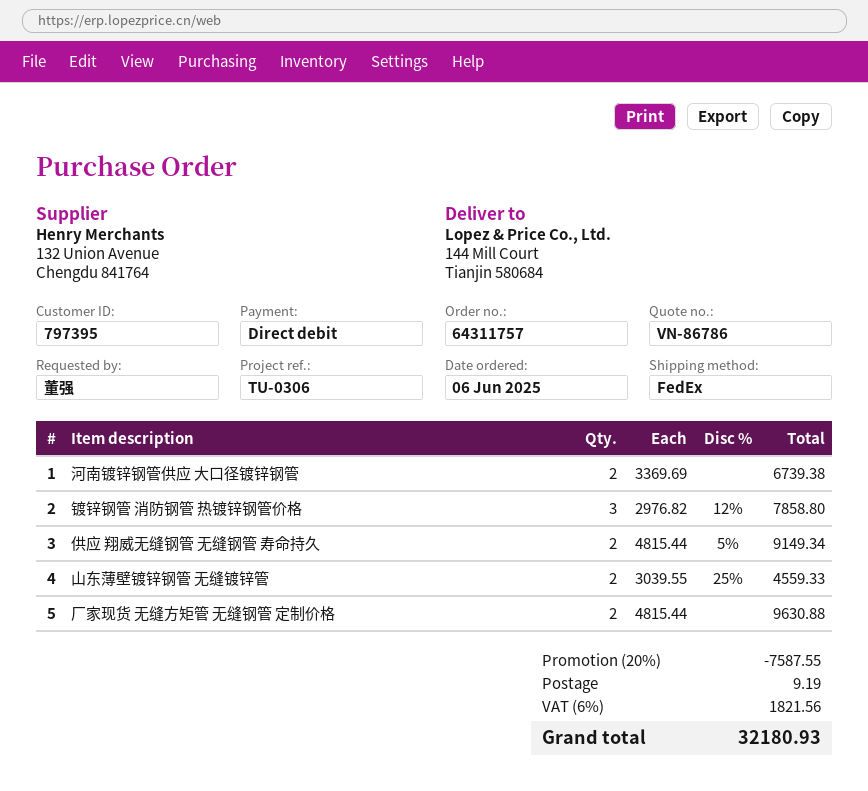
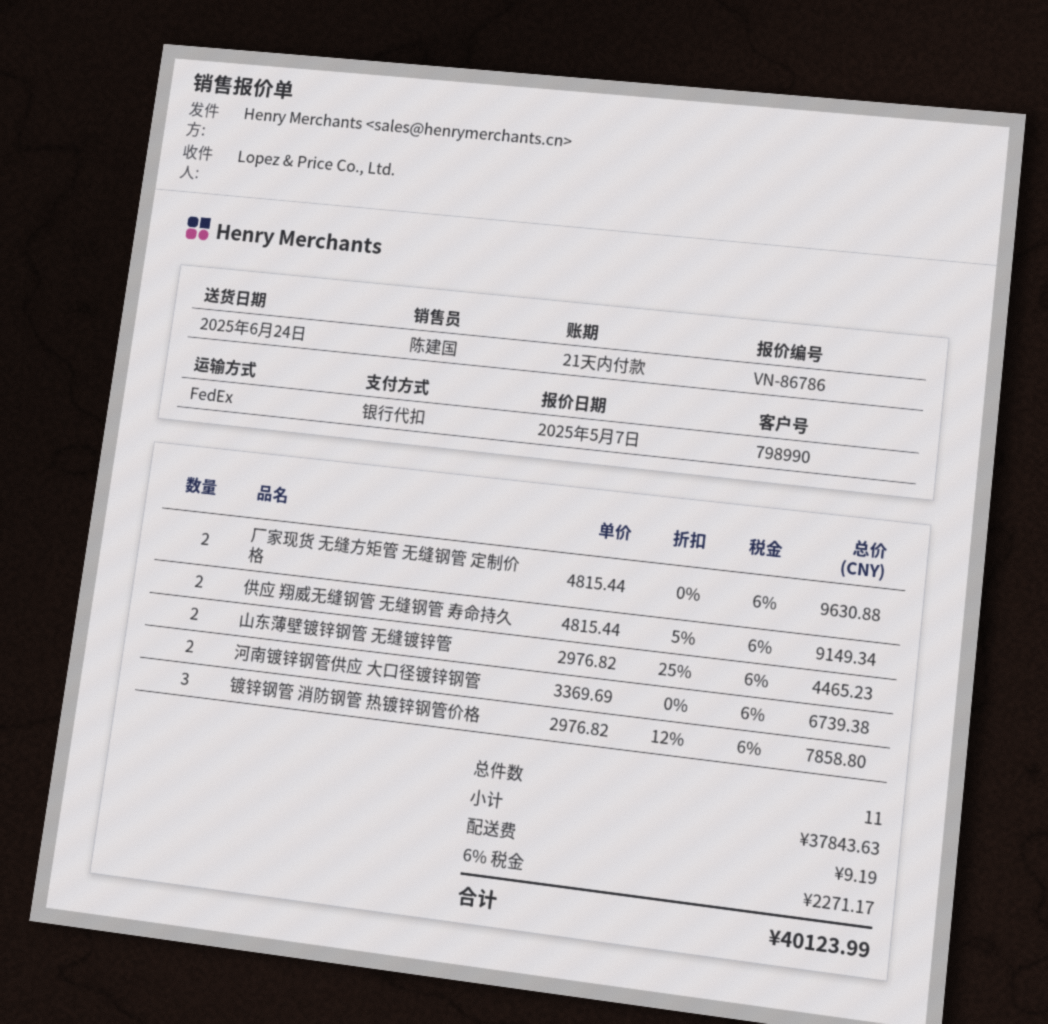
customer number: 797395 -> 798990
山东薄壁镀锌钢管 无缝镀锌管: 2 x 3039.55 - 25% = 4559.33 -> 2 x 2976.82 - 25% = 4465.23
discount: 20% = 7587.55 -> none
tax: 6% = 1821.56 -> 6% = 2271.17
total: 32180.93 -> 40123.99

